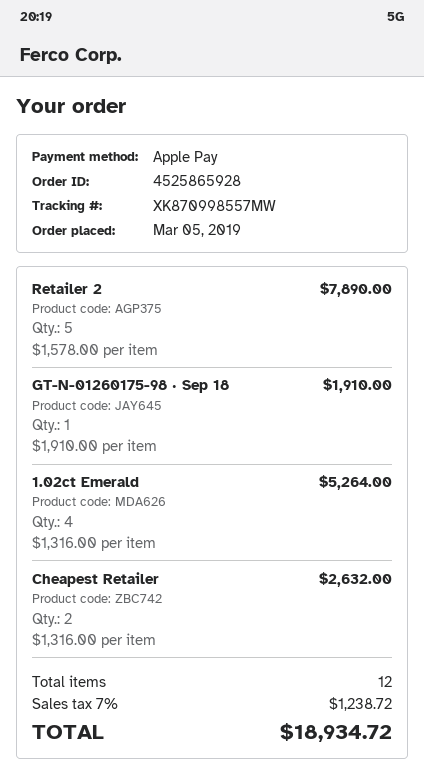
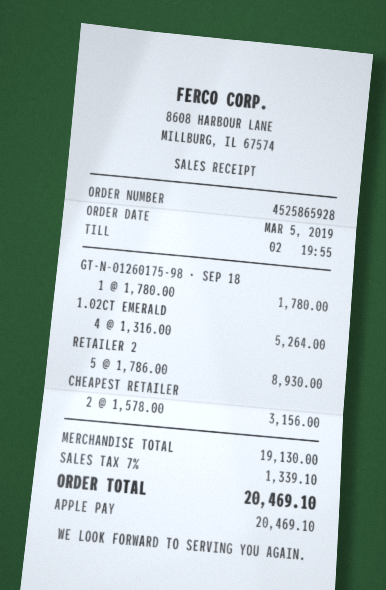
Retailer 2: 5 x 1578.00 = 7890.00 -> 5 x 1786.00 = 8930.00
GT-N-01260175-98 · Sep 18: 1 x 1910.00 = 1910.00 -> 1 x 1780.00 = 1780.00
Cheapest Retailer: 2 x 1316.00 = 2632.00 -> 2 x 1578.00 = 3156.00
tax: 7% = 1238.72 -> 7% = 1339.10
total: 18934.72 -> 20469.10

